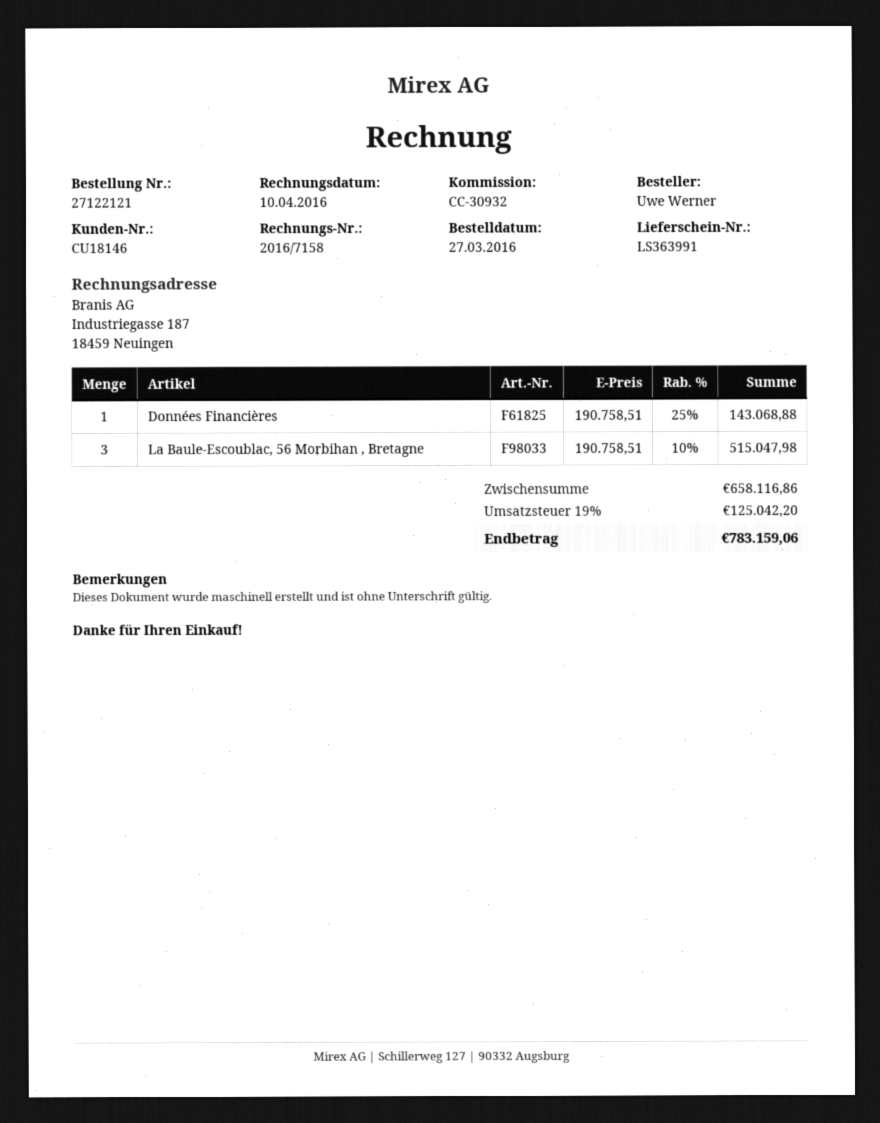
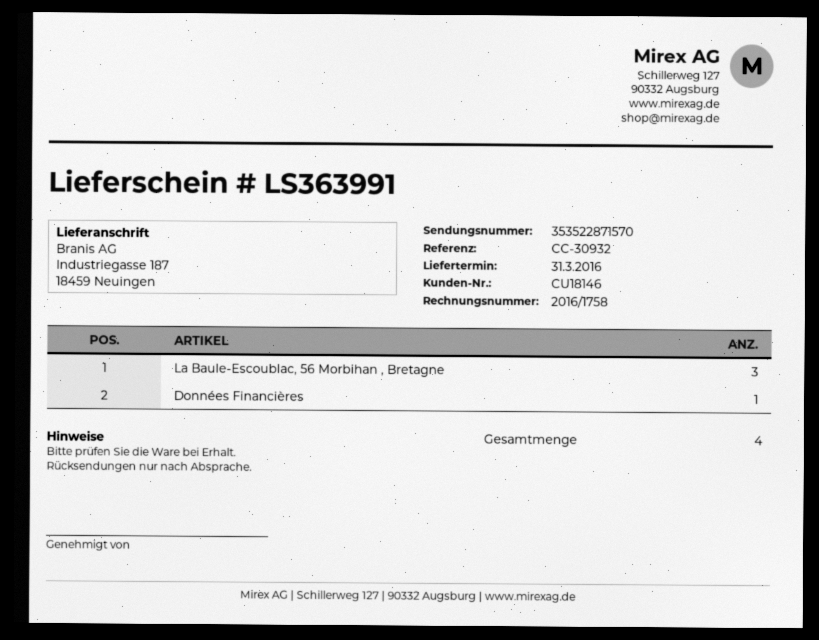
invoice number: 2016/7158 -> 2016/1758

